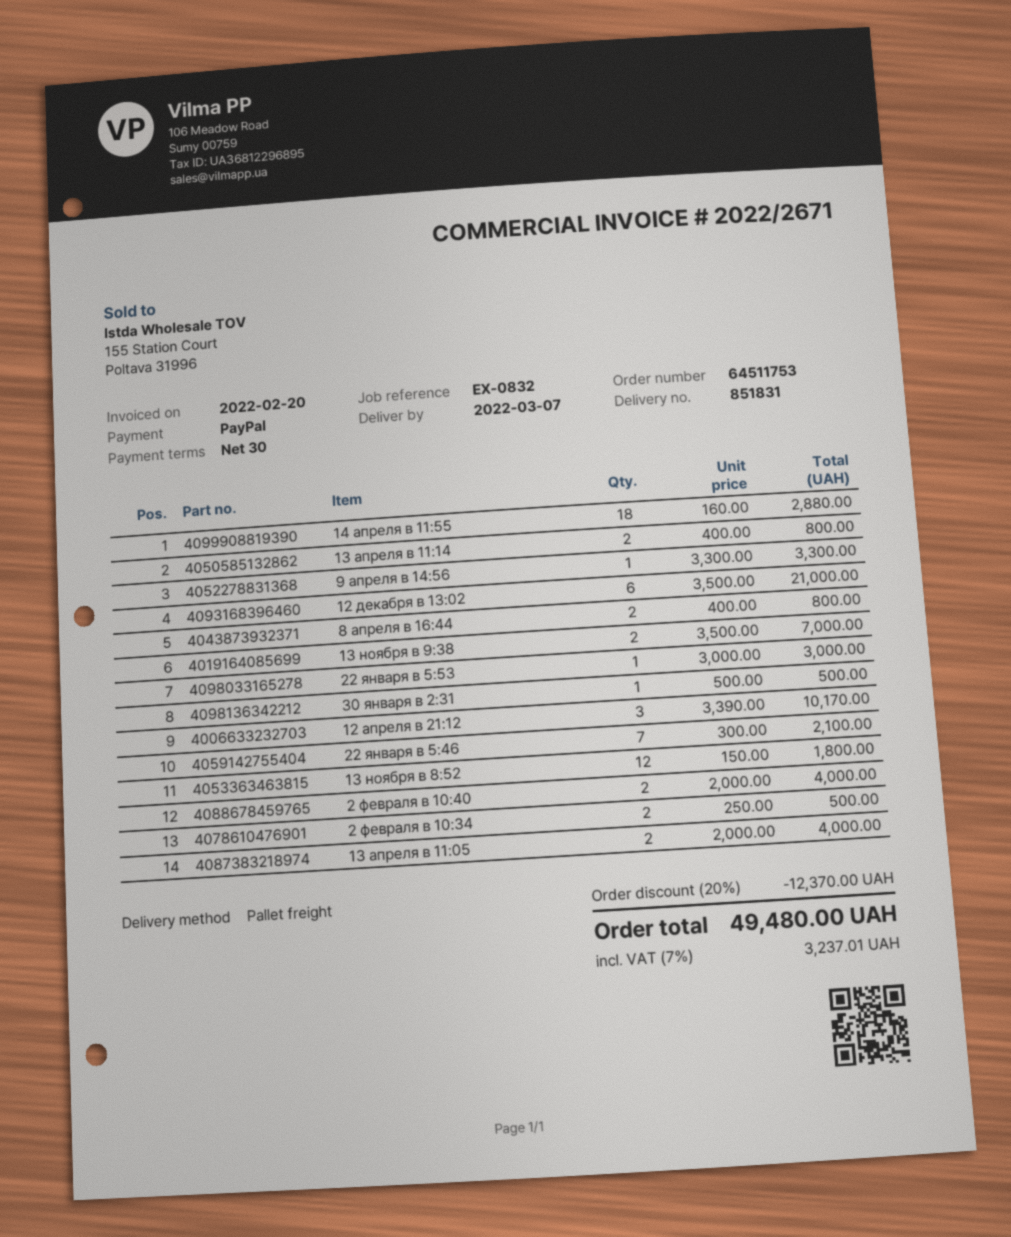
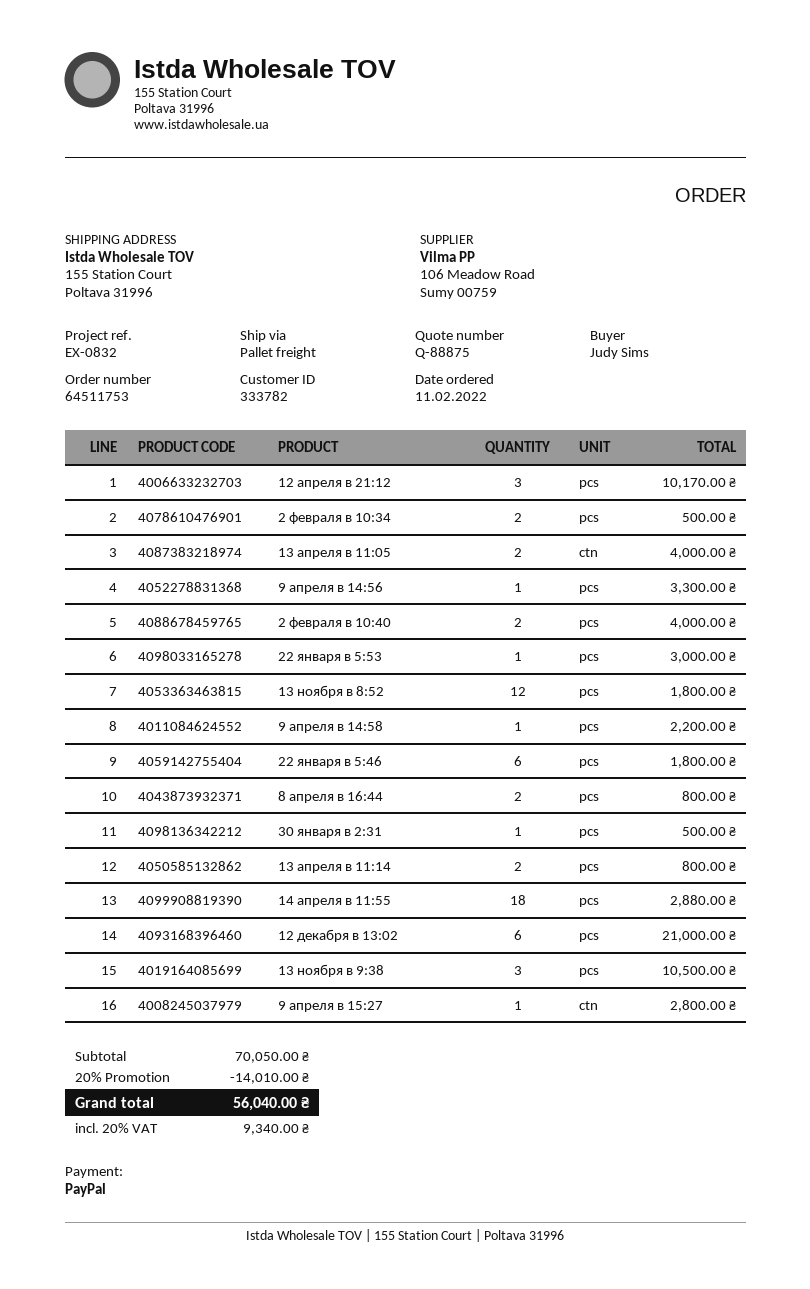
13 ноября в 9:38: 2 for 7000.00 -> 3 for 10500.00
22 января в 5:46: 7 for 2100.00 -> 6 for 1800.00
9 апреля в 14:58: none -> 1 for 2200.00
9 апреля в 15:27: none -> 1 for 2800.00
discount: 20% = 12370.00 -> 20% = 14010.00
tax: 7% = 3237.01 -> 20% = 9340.00
total: 49480.00 -> 56040.00

